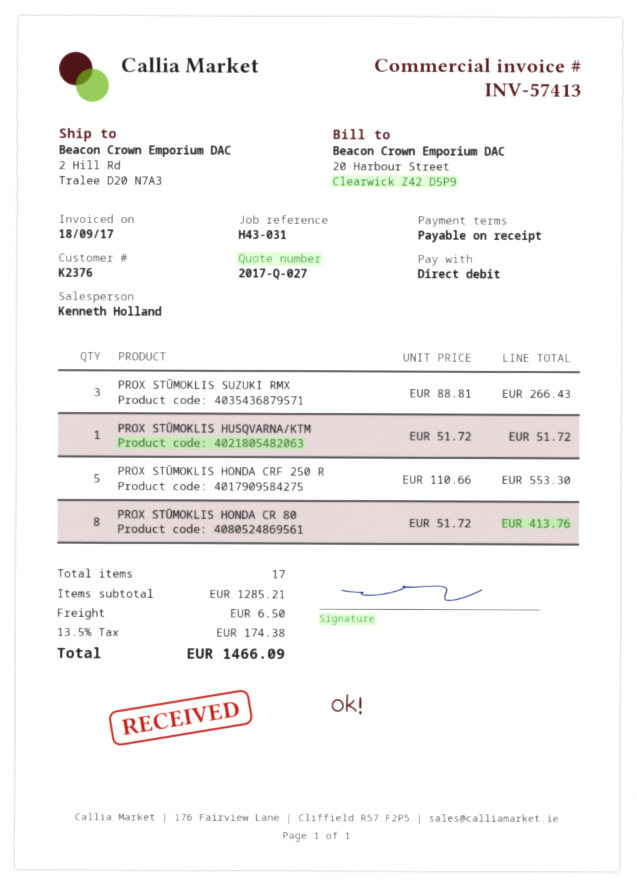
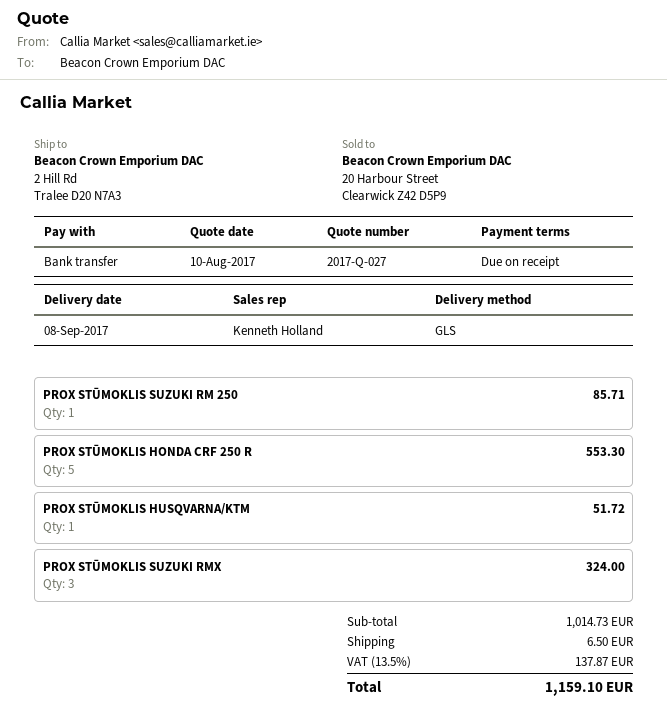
payment method: direct debit -> bank transfer
PROX STŪMOKLIS SUZUKI RMX: 3 for 266.43 -> 3 for 324.00
PROX STŪMOKLIS HONDA CR 80: 8 for 413.76 -> none
PROX STŪMOKLIS SUZUKI RM 250: none -> 1 for 85.71
subtotal: 1285.21 -> 1014.73
tax: 13.5% = 174.38 -> 13.5% = 137.87
total: 1466.09 -> 1159.10

